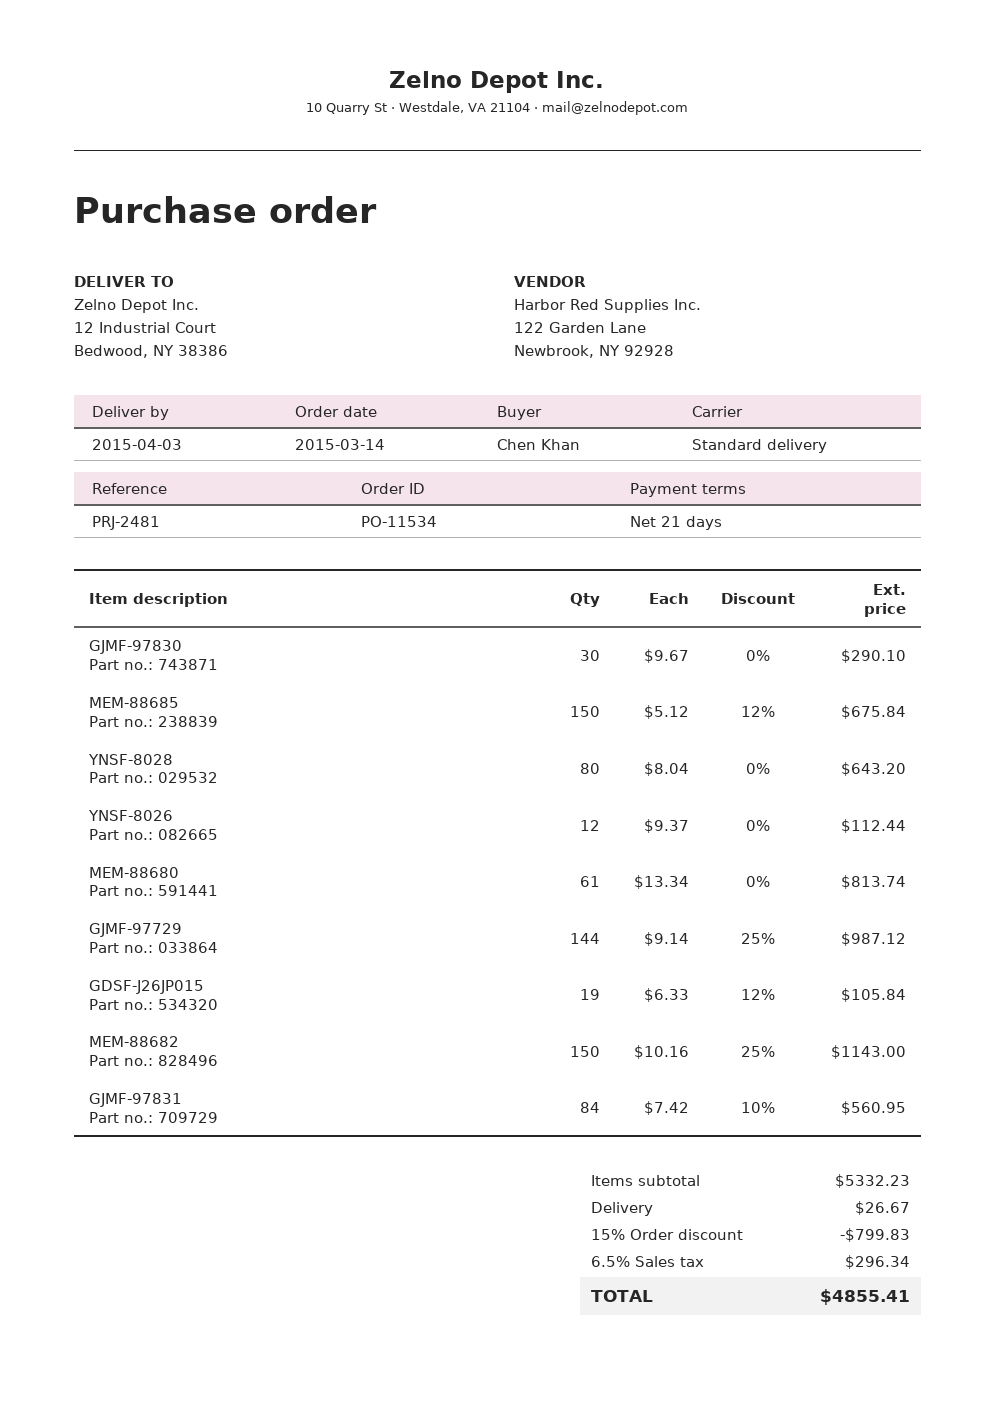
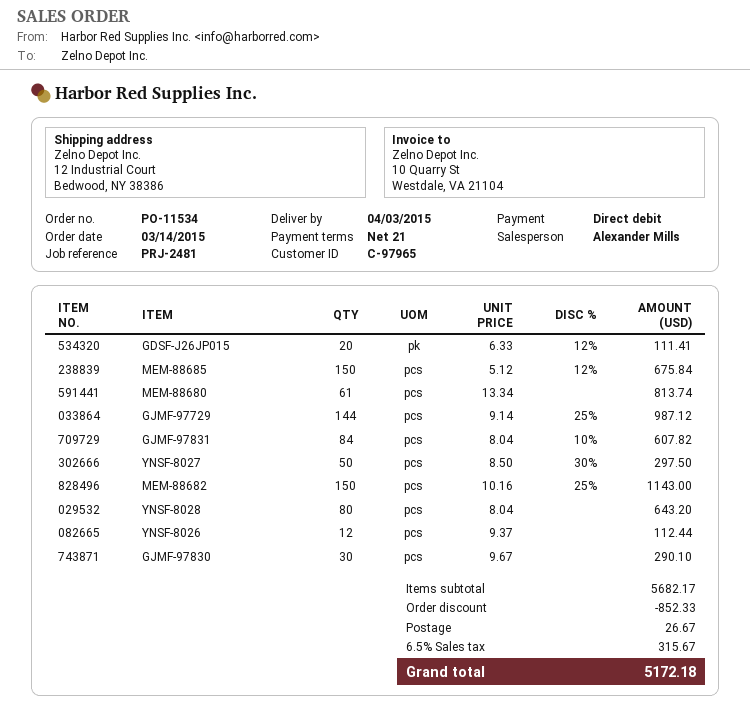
GDSF-J26JP015: 19 x 6.33 - 12% = 105.84 -> 20 x 6.33 - 12% = 111.41
GJMF-97831: 84 x 7.42 - 10% = 560.95 -> 84 x 8.04 - 10% = 607.82
YNSF-8027: none -> 50 x 8.50 - 30% = 297.50
subtotal: 5332.23 -> 5682.17
discount: 799.83 -> 852.33
tax: 6.5% = 296.34 -> 6.5% = 315.67
total: 4855.41 -> 5172.18

